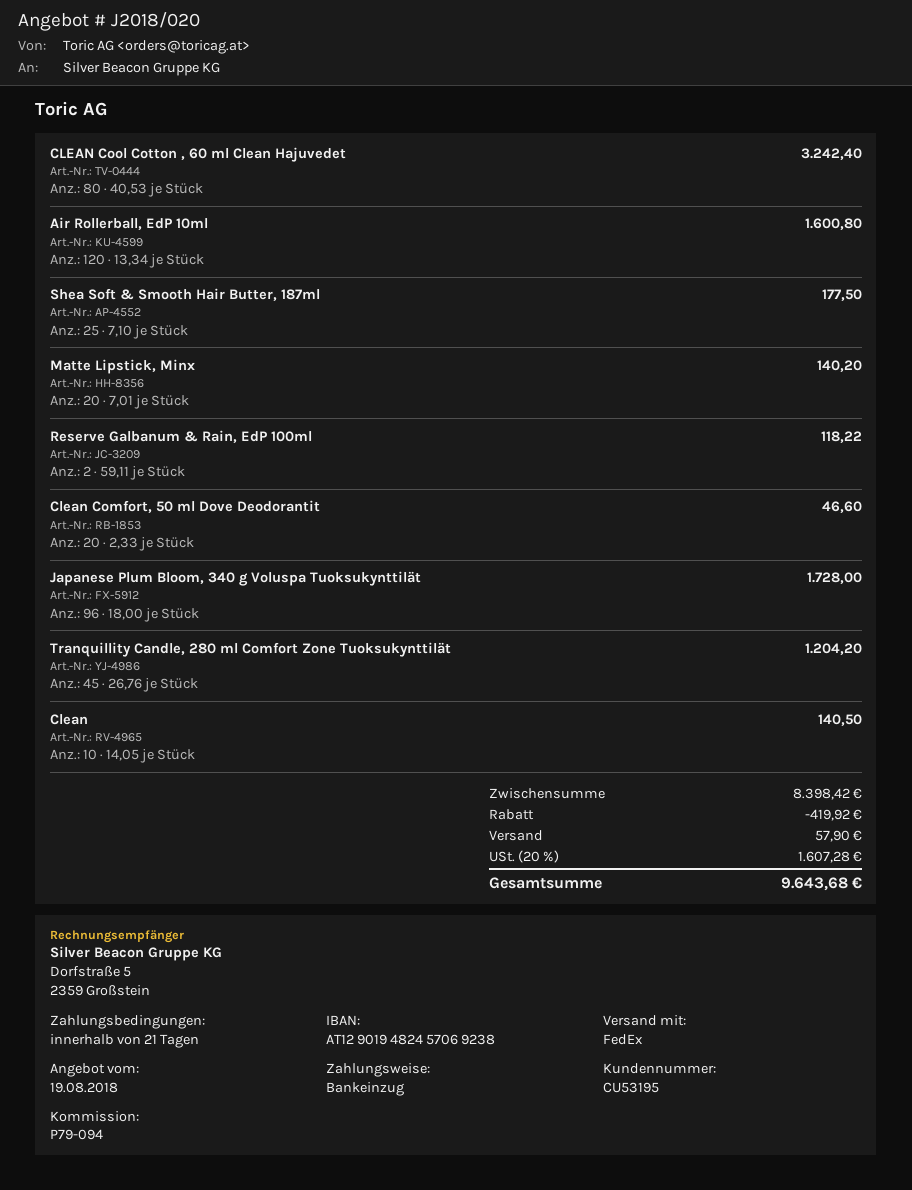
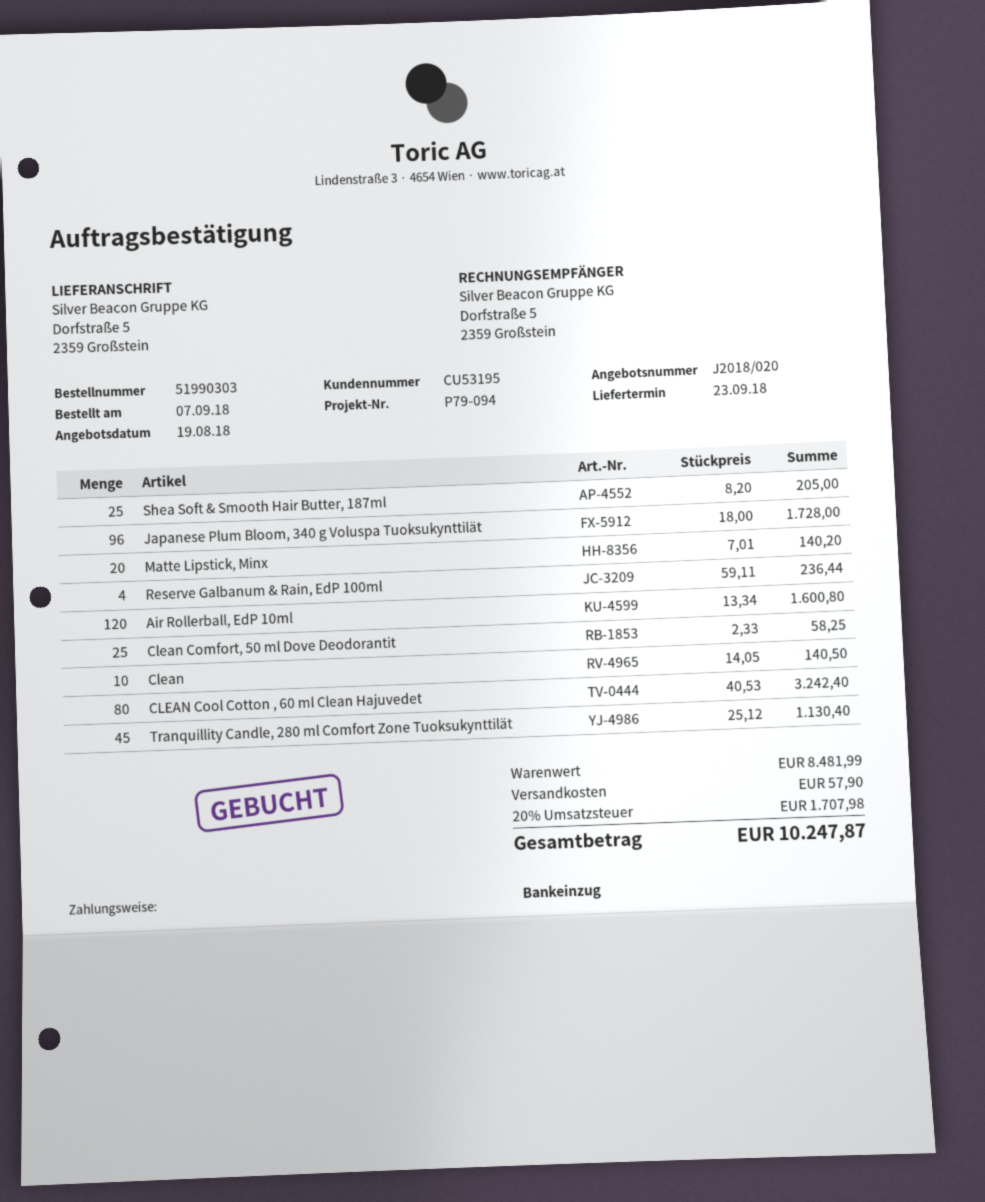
Shea Soft & Smooth Hair Butter, 187ml: 25 x 7.10 = 177.50 -> 25 x 8.20 = 205.00
Reserve Galbanum & Rain, EdP 100ml: 2 x 59.11 = 118.22 -> 4 x 59.11 = 236.44
Clean Comfort, 50 ml Dove Deodorantit: 20 x 2.33 = 46.60 -> 25 x 2.33 = 58.25
Tranquillity Candle, 280 ml Comfort Zone Tuoksukynttilät: 45 x 26.76 = 1204.20 -> 45 x 25.12 = 1130.40
subtotal: 8398.42 -> 8481.99
discount: 419.92 -> none
tax: 20% = 1607.28 -> 20% = 1707.98
total: 9643.68 -> 10247.87

